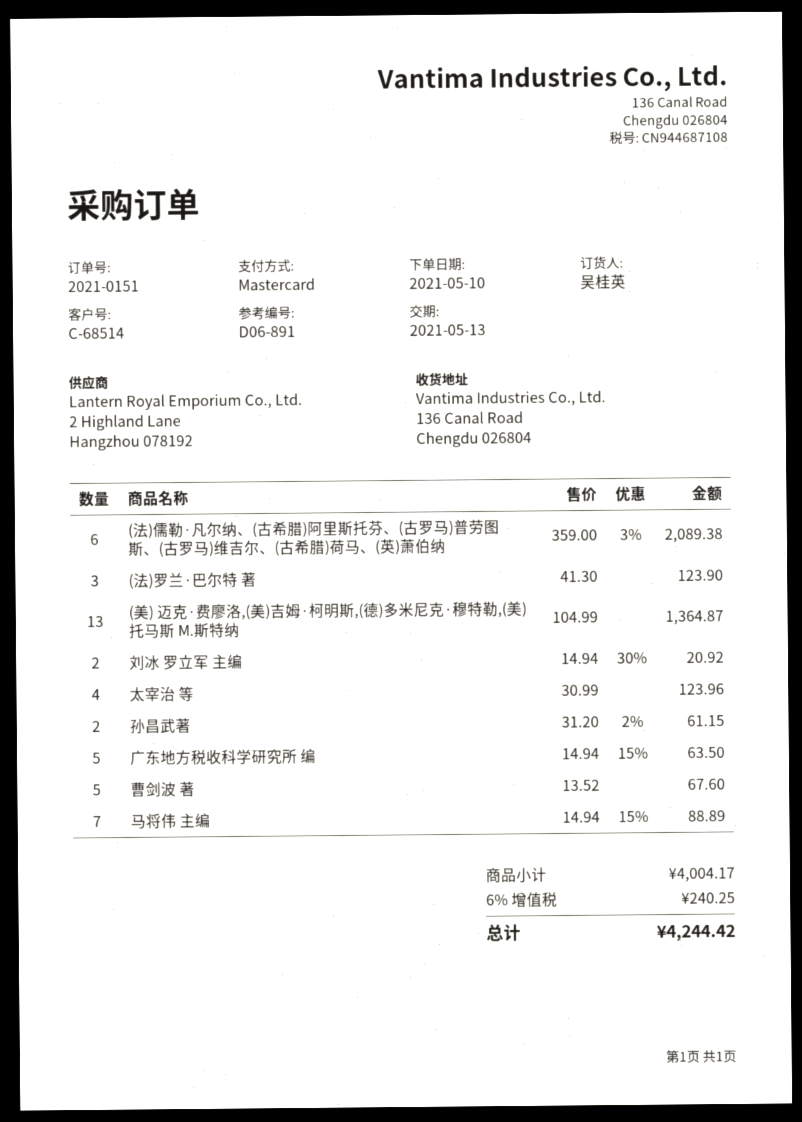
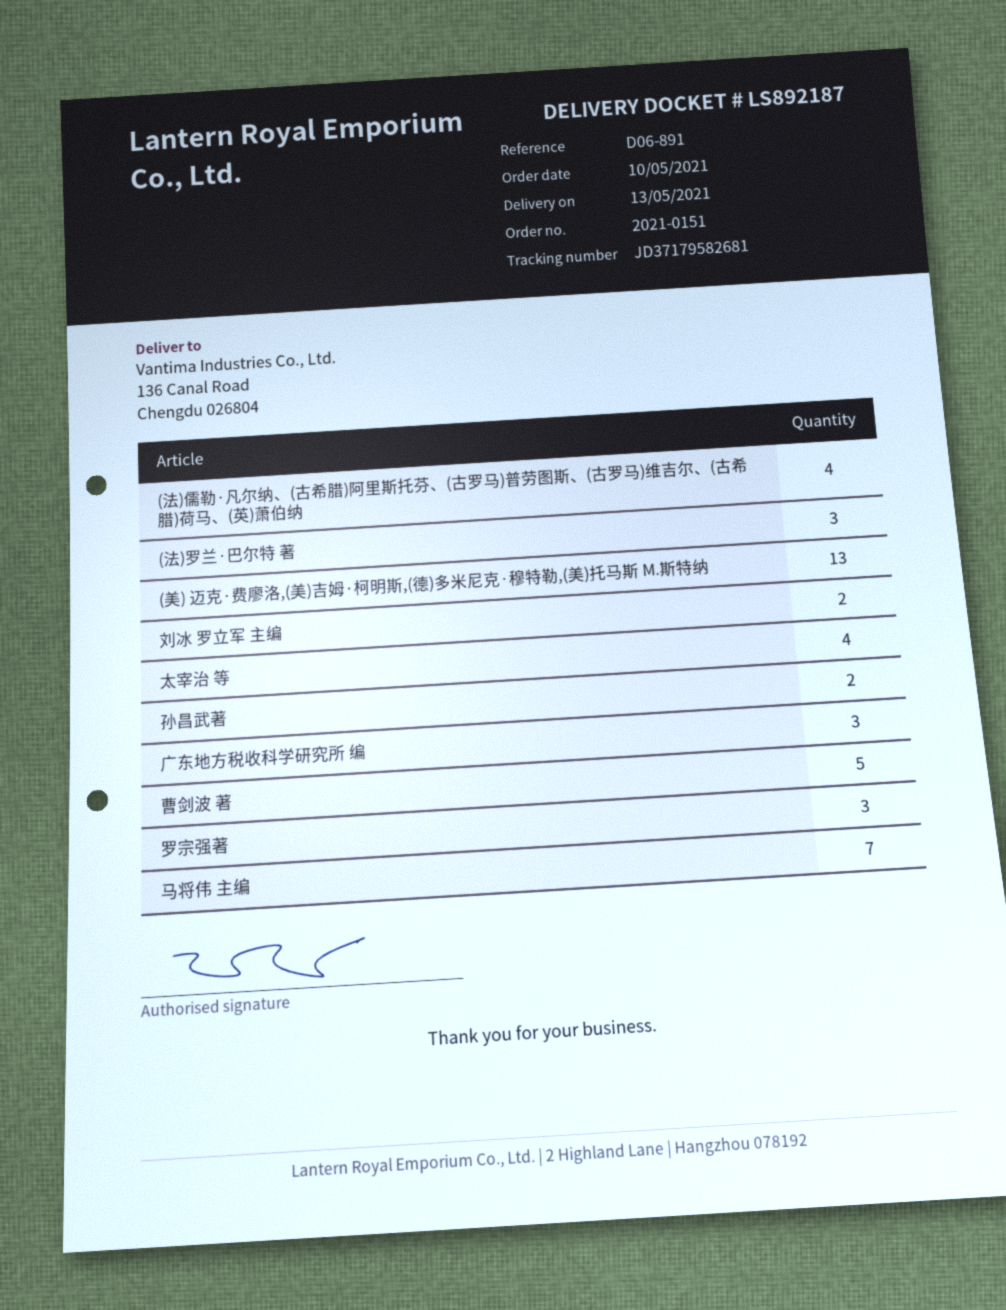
(法)儒勒·凡尔纳、(古希腊)阿里斯托芬、(古罗马)普劳图斯、(古罗马)维吉尔、(古希腊)荷马、(英)萧伯纳: 6 -> 4
广东地方税收科学研究所 编: 5 -> 3
罗宗强著: none -> 3

